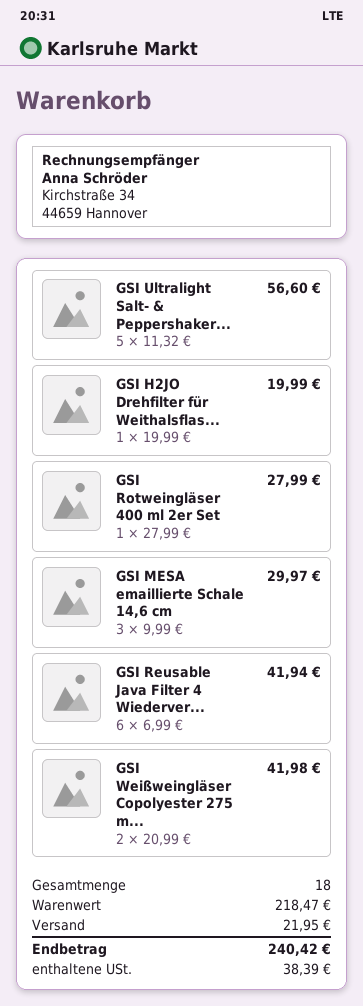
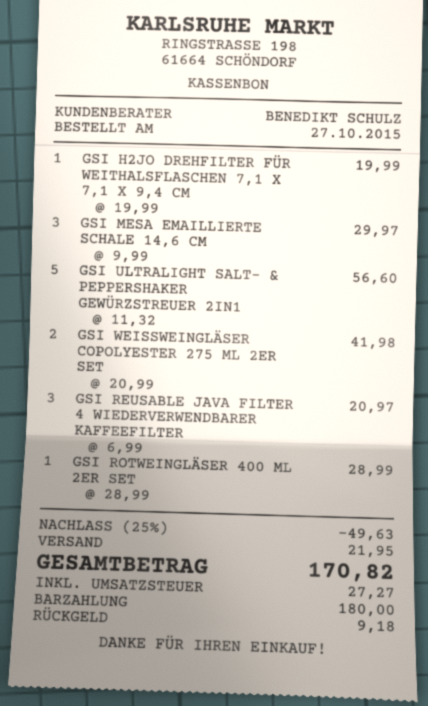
GSI Rotweingläser 400 ml 2er Set: 1 x 27.99 = 27.99 -> 1 x 28.99 = 28.99
GSI Reusable Java Filter 4 Wiederver...: 6 x 6.99 = 41.94 -> 3 x 6.99 = 20.97
discount: none -> 25% = 49.63
tax: 38.39 -> 27.27
total: 240.42 -> 170.82

